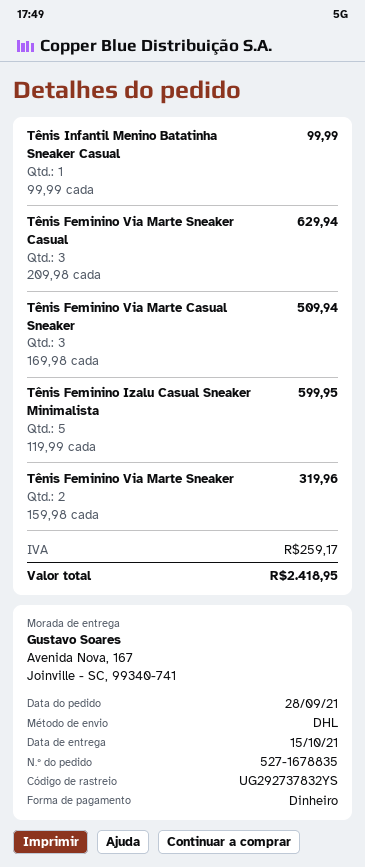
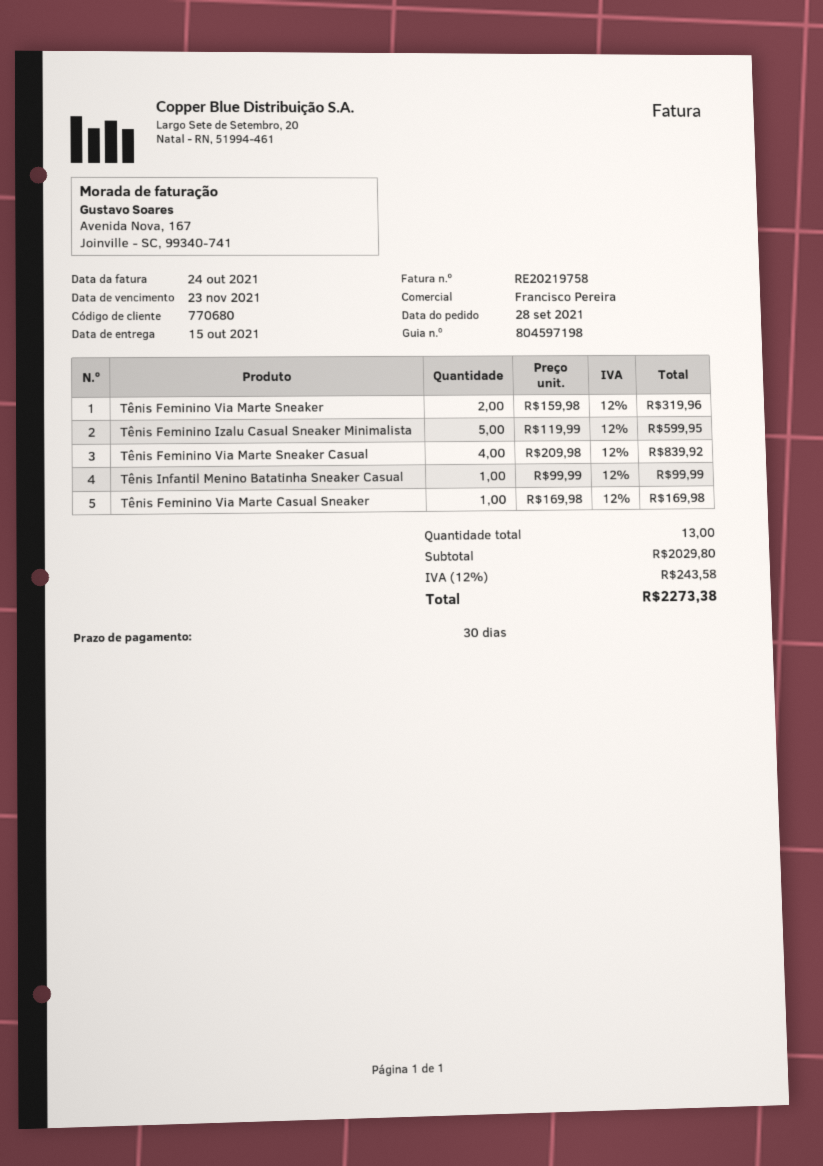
Tênis Feminino Via Marte Sneaker Casual: 3 x 209.98 = 629.94 -> 4 x 209.98 = 839.92
Tênis Feminino Via Marte Casual Sneaker: 3 x 169.98 = 509.94 -> 1 x 169.98 = 169.98
tax: 259.17 -> 243.58
total: 2418.95 -> 2273.38

